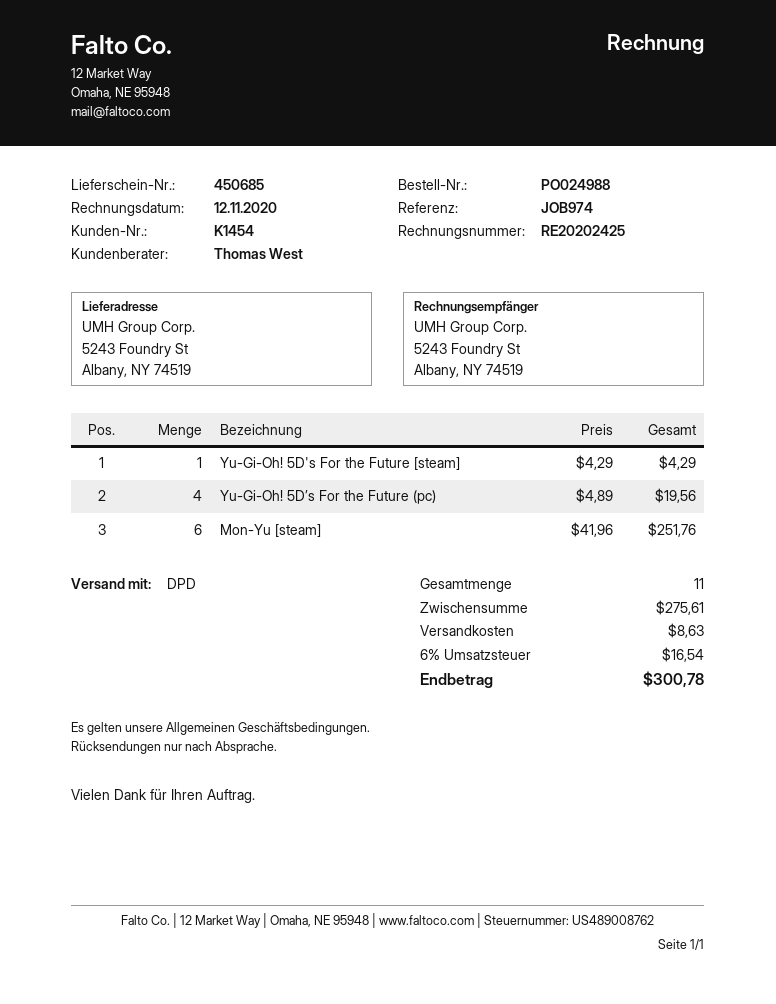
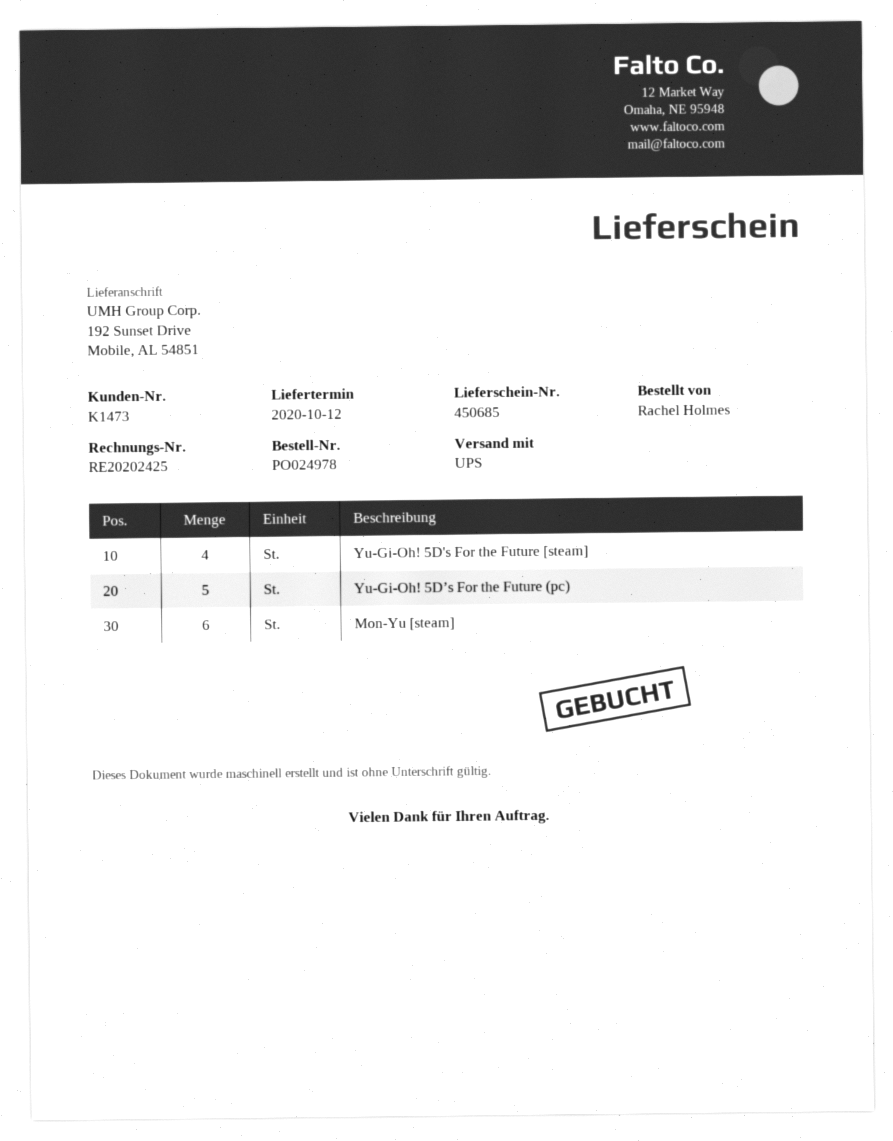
order number: PO024988 -> PO024978
customer number: K1454 -> K1473
shipping method: DPD -> UPS
ship to: 5243 Foundry St, Albany, NY 74519 -> 192 Sunset Drive, Mobile, AL 54851
Yu-Gi-Oh! 5D's For the Future [steam]: 1 -> 4
Yu-Gi-Oh! 5D’s For the Future (pc): 4 -> 5

